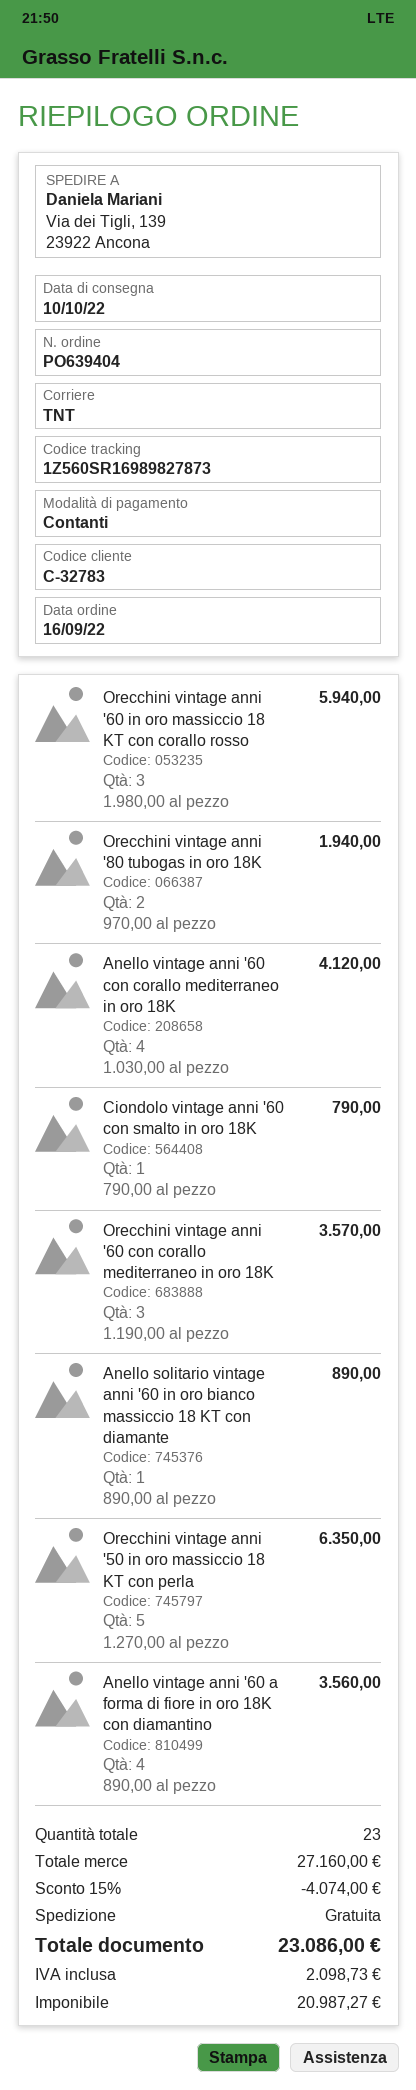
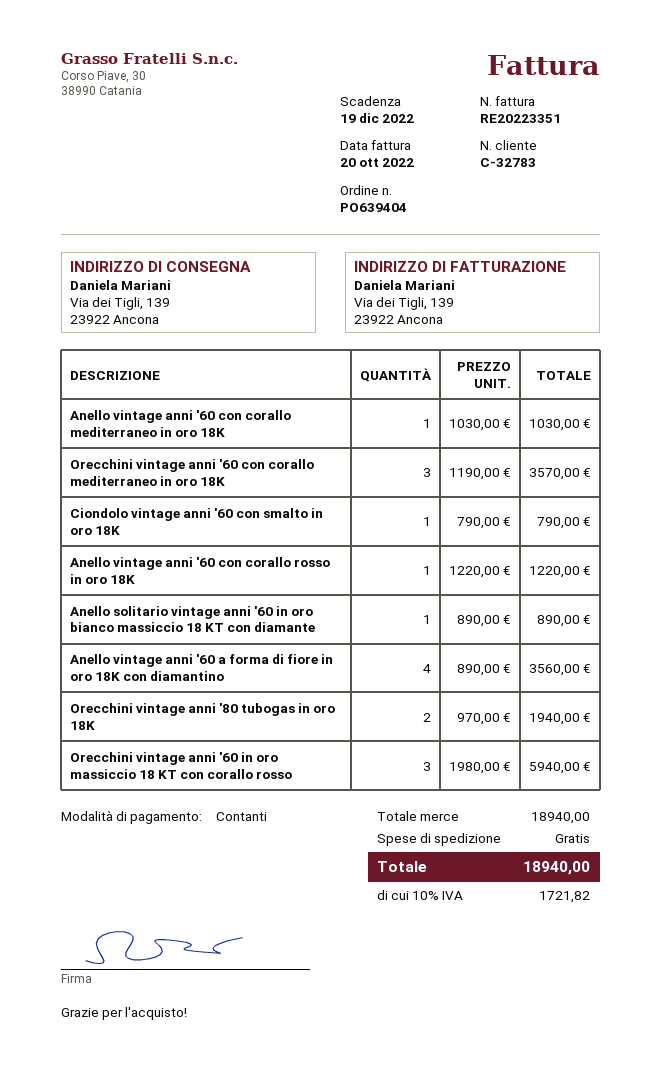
Anello vintage anni '60 con corallo mediterraneo in oro 18K: 4 x 1030.00 = 4120.00 -> 1 x 1030.00 = 1030.00
Orecchini vintage anni '50 in oro massiccio 18 KT con perla: 5 x 1270.00 = 6350.00 -> none
Anello vintage anni '60 con corallo rosso in oro 18K: none -> 1 x 1220.00 = 1220.00
subtotal: 27160.00 -> 18940.00
discount: 15% = 4074.00 -> none
tax: 2098.73 -> 1721.82
total: 23086.00 -> 18940.00

